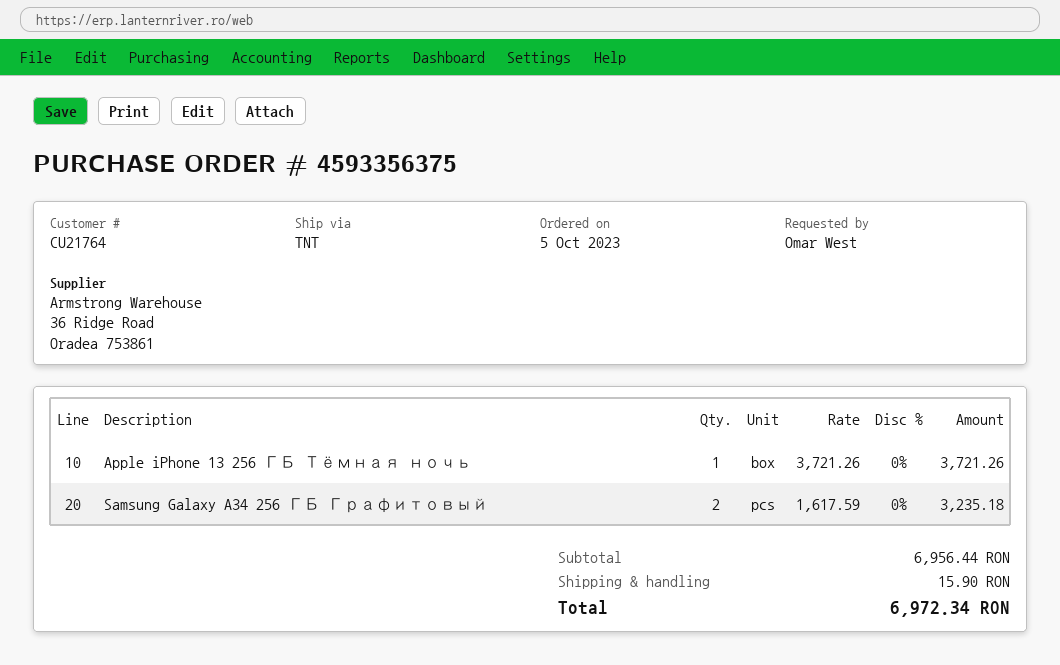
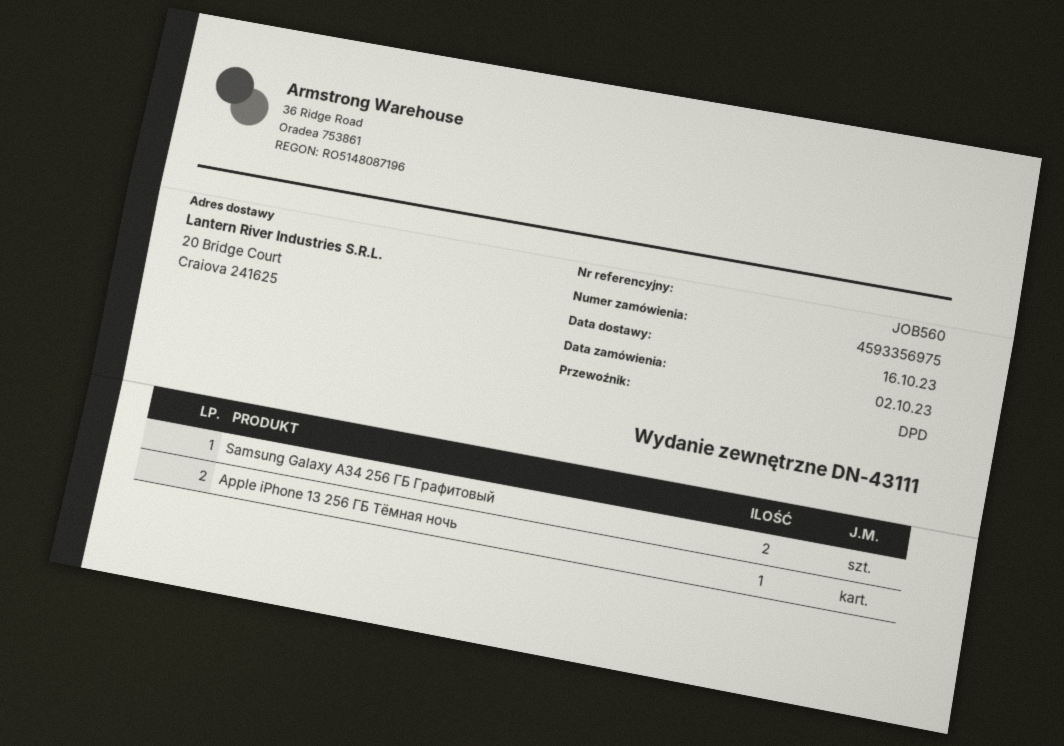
order number: 4593356375 -> 4593356975
order date: 2023-10-05 -> 2023-10-02
shipping method: TNT -> DPD

